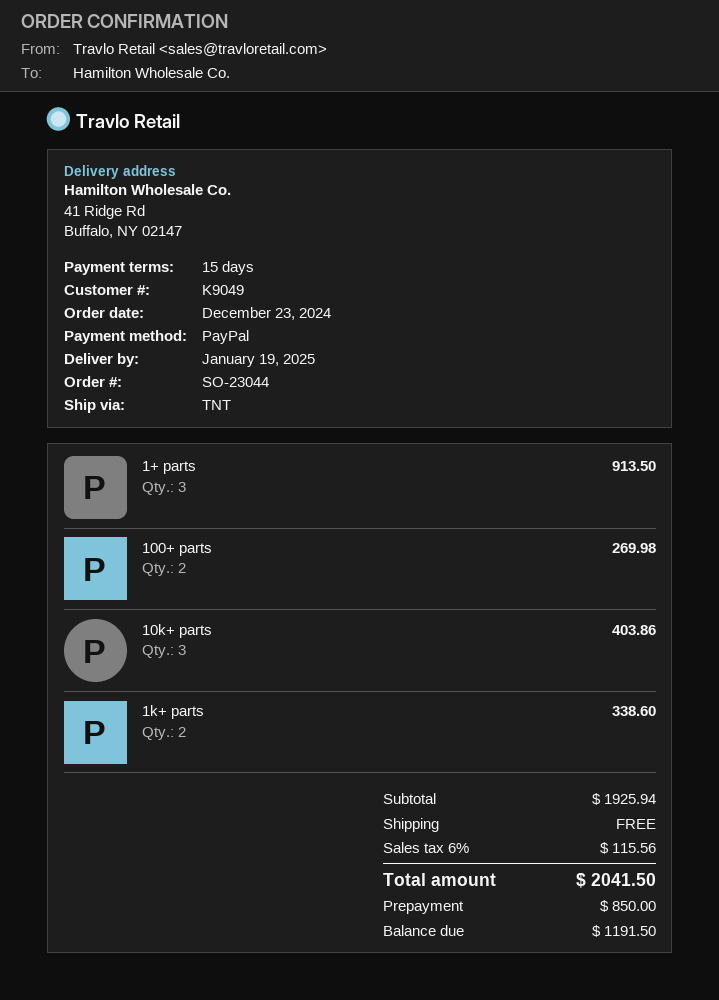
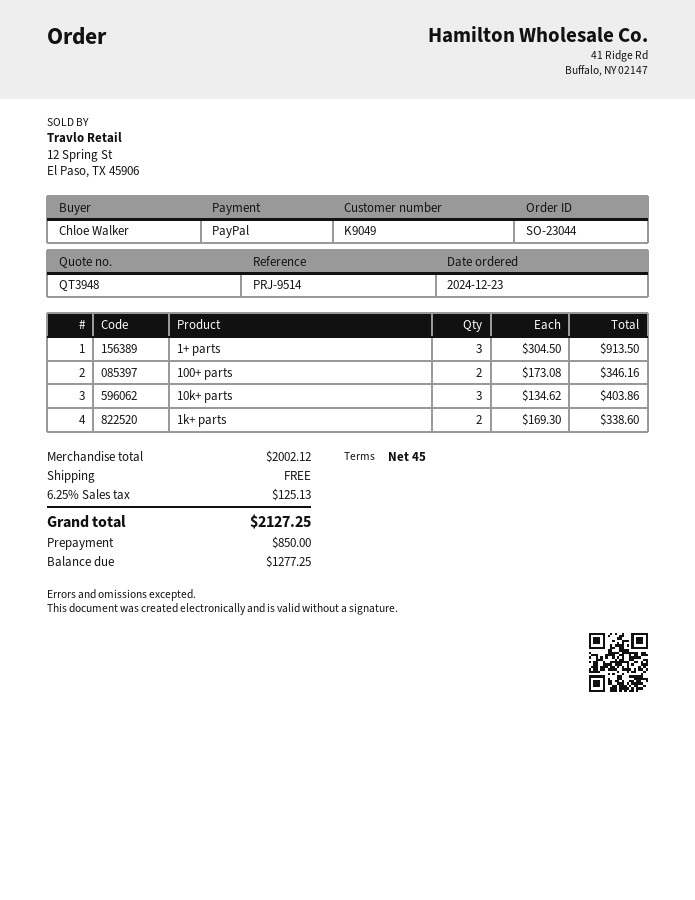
payment terms: 15 days -> 45 days
100+ parts: 2 for 269.98 -> 2 for 346.16
subtotal: 1925.94 -> 2002.12
tax: 6% = 115.56 -> 6.25% = 125.13
total: 2041.50 -> 2127.25
balance: 1191.50 -> 1277.25

